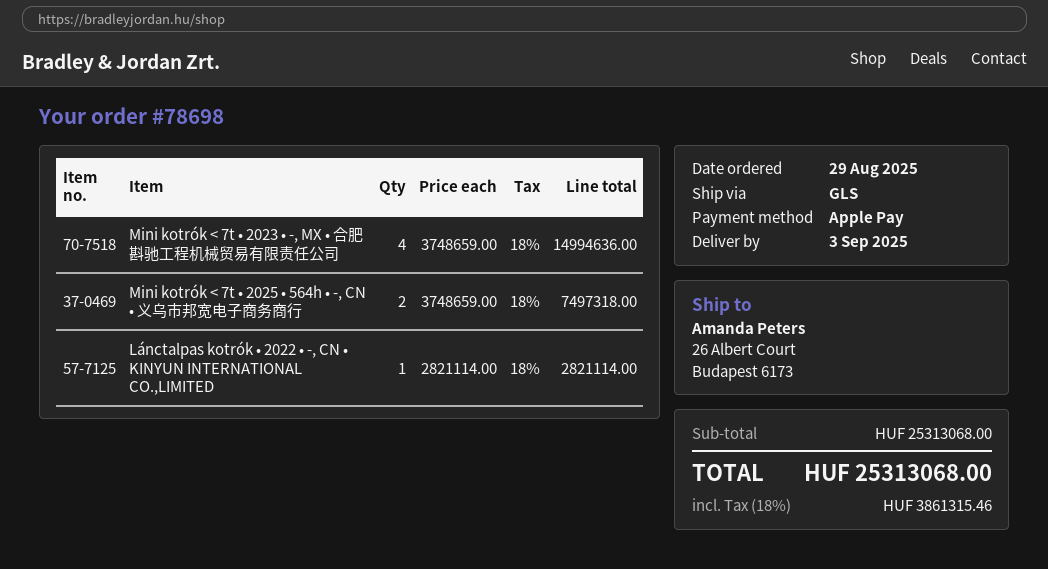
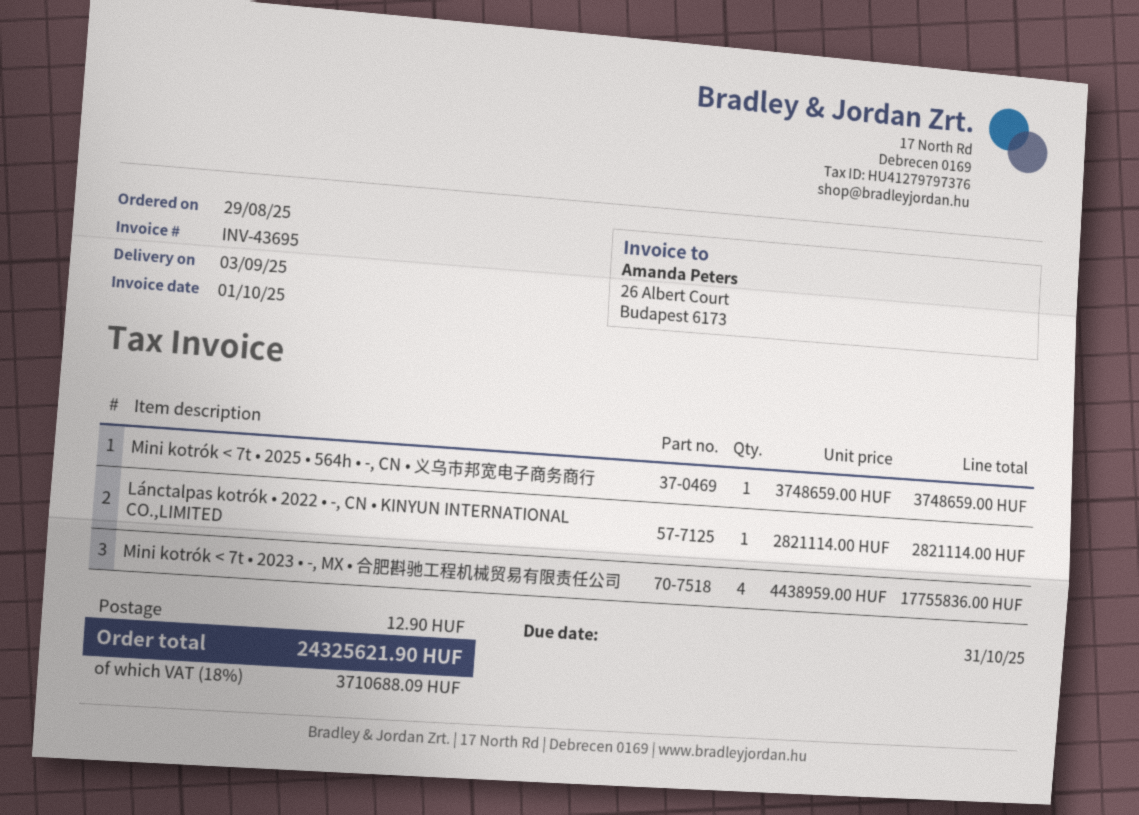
Mini kotrók < 7t • 2023 • -, MX • 合肥斟驰工程机械贸易有限责任公司: 4 x 3748659.00 = 14994636.00 -> 4 x 4438959.00 = 17755836.00
Mini kotrók < 7t • 2025 • 564h • -, CN • 义乌市邦宽电子商务商行: 2 x 3748659.00 = 7497318.00 -> 1 x 3748659.00 = 3748659.00
shipping: none -> 12.90
tax: 18% = 3861315.46 -> 18% = 3710688.09
total: 25313068.00 -> 24325621.90

